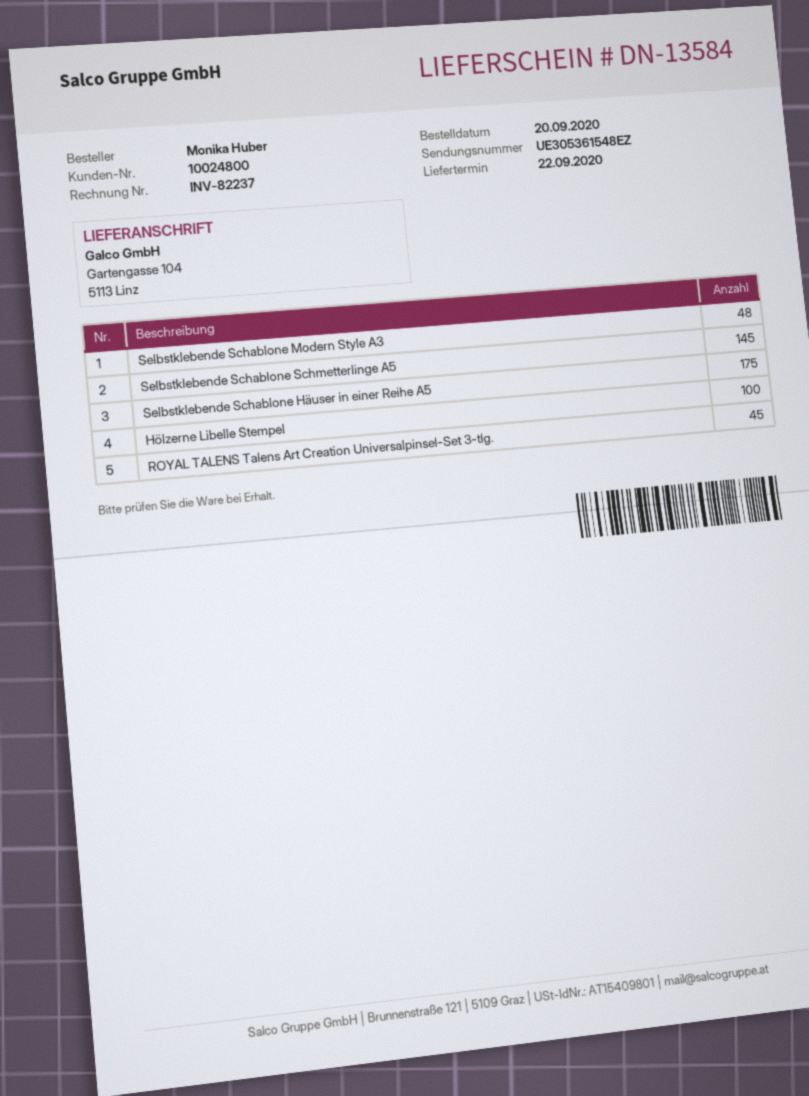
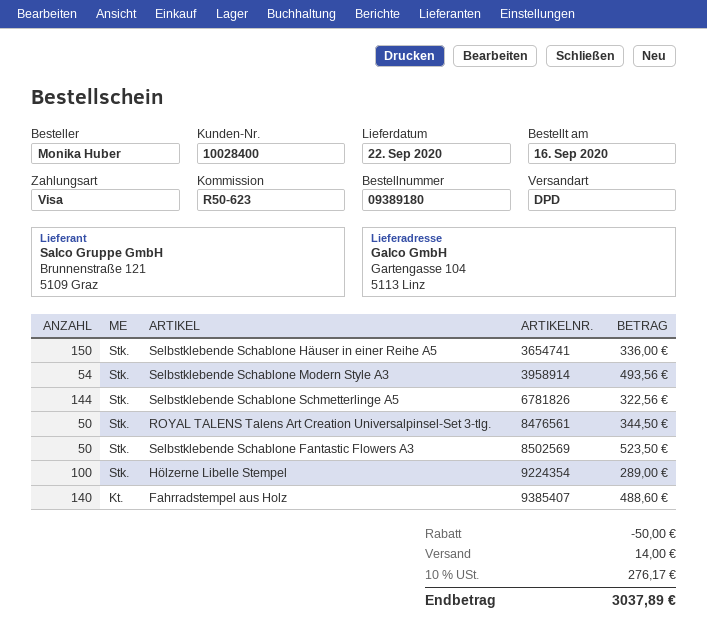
order date: 2020-09-20 -> 2020-09-16
customer number: 10024800 -> 10028400
Selbstklebende Schablone Modern Style A3: 48 -> 54
Selbstklebende Schablone Schmetterlinge A5: 145 -> 144
Selbstklebende Schablone Häuser in einer Reihe A5: 175 -> 150
ROYAL TALENS Talens Art Creation Universalpinsel-Set 3-tlg.: 45 -> 50
Selbstklebende Schablone Fantastic Flowers A3: none -> 50
Fahrradstempel aus Holz: none -> 140

